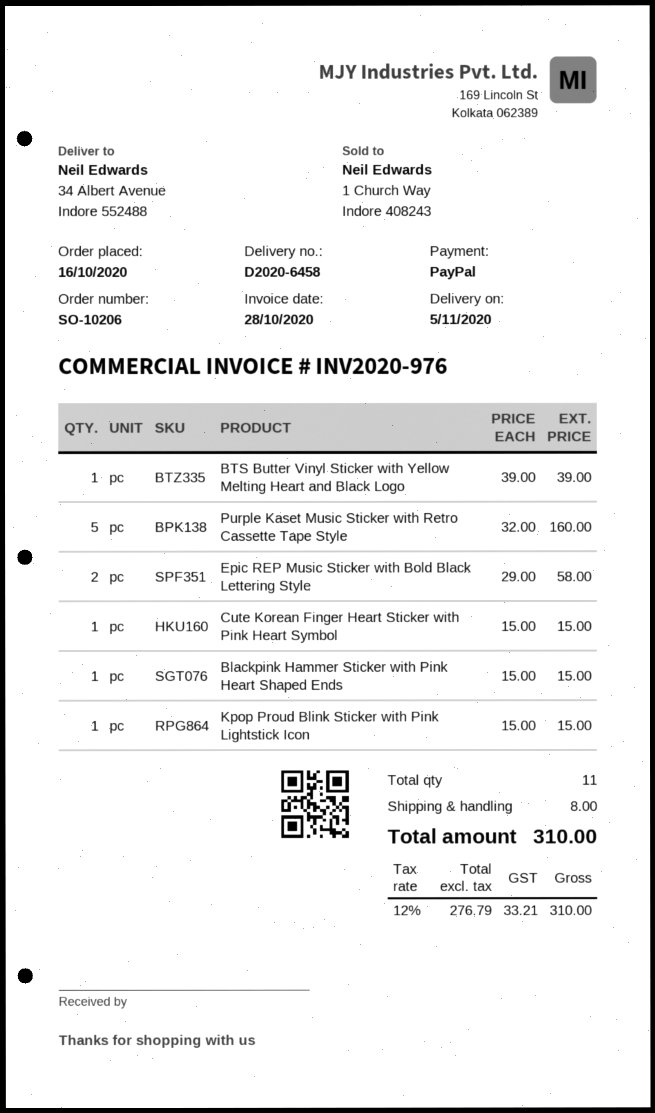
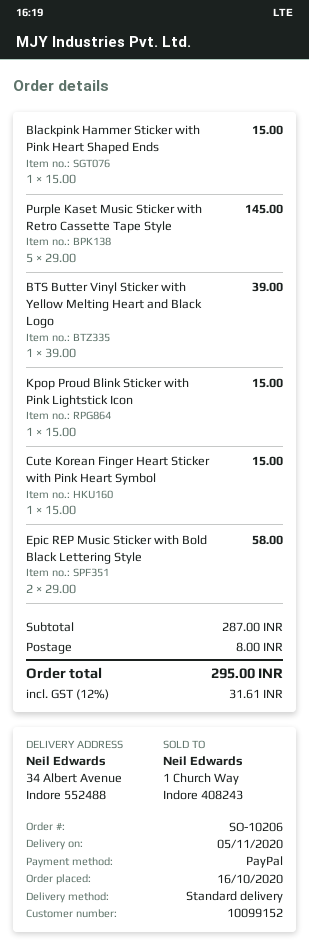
Purple Kaset Music Sticker with Retro Cassette Tape Style: 5 x 32.00 = 160.00 -> 5 x 29.00 = 145.00
tax: 12% = 33.21 -> 12% = 31.61
total: 310.00 -> 295.00

